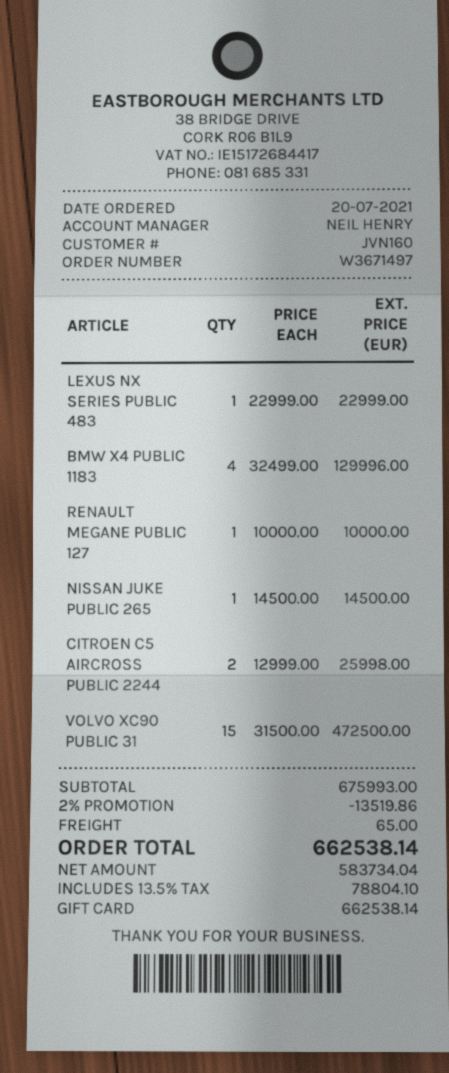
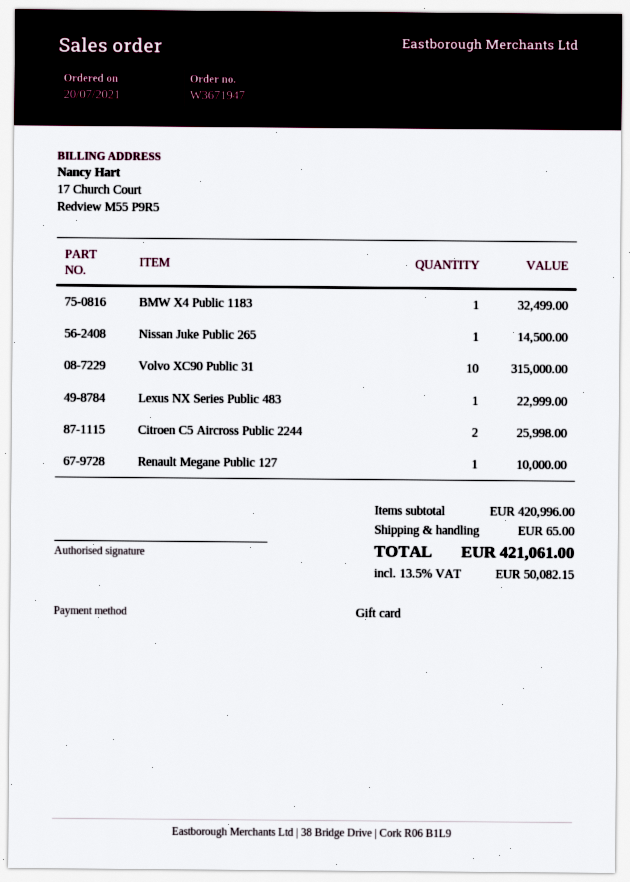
order number: W3671497 -> W3671947
BMW X4 PUBLIC 1183: 4 for 129996.00 -> 1 for 32499.00
VOLVO XC90 PUBLIC 31: 15 for 472500.00 -> 10 for 315000.00
subtotal: 675993.00 -> 420996.00
discount: 2% = 13519.86 -> none
tax: 13.5% = 78804.10 -> 13.5% = 50082.15
total: 662538.14 -> 421061.00

